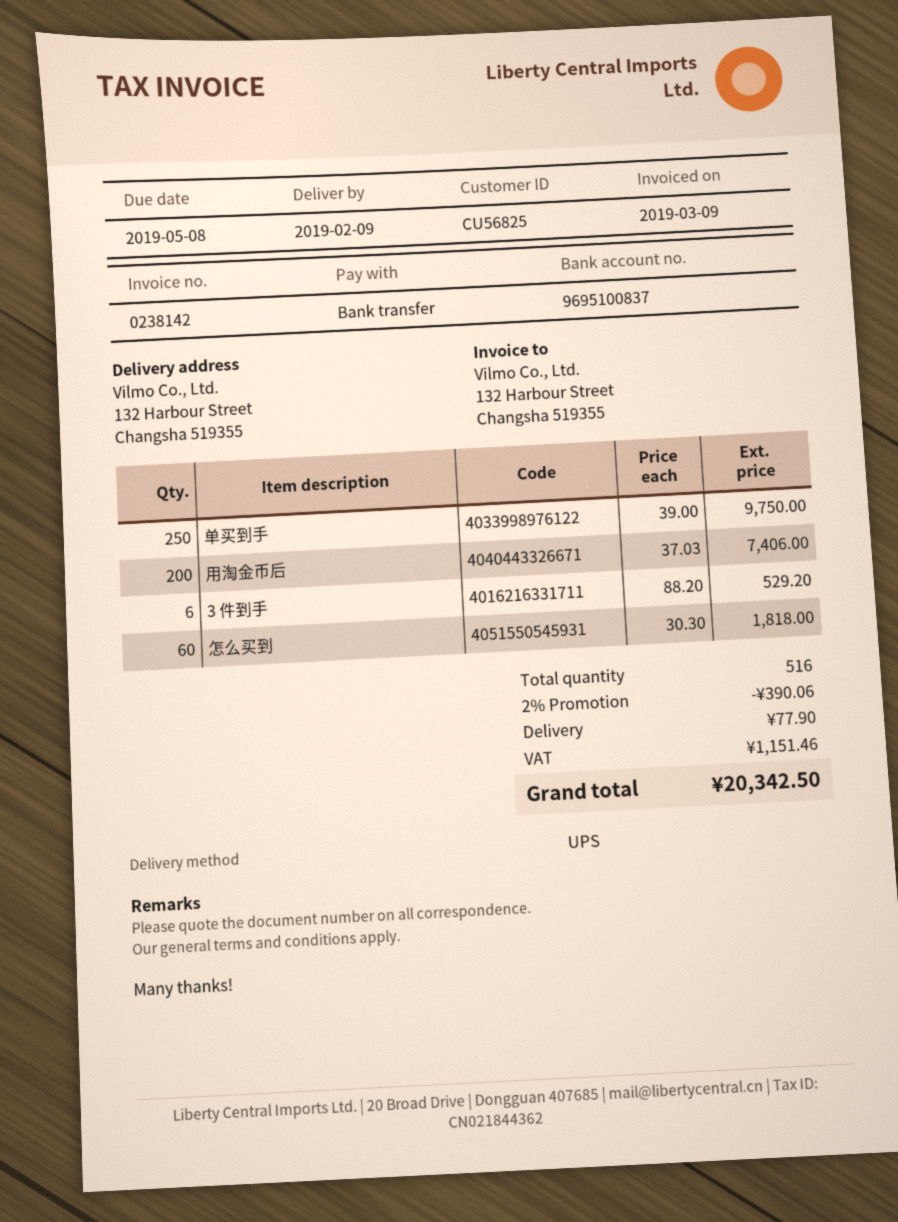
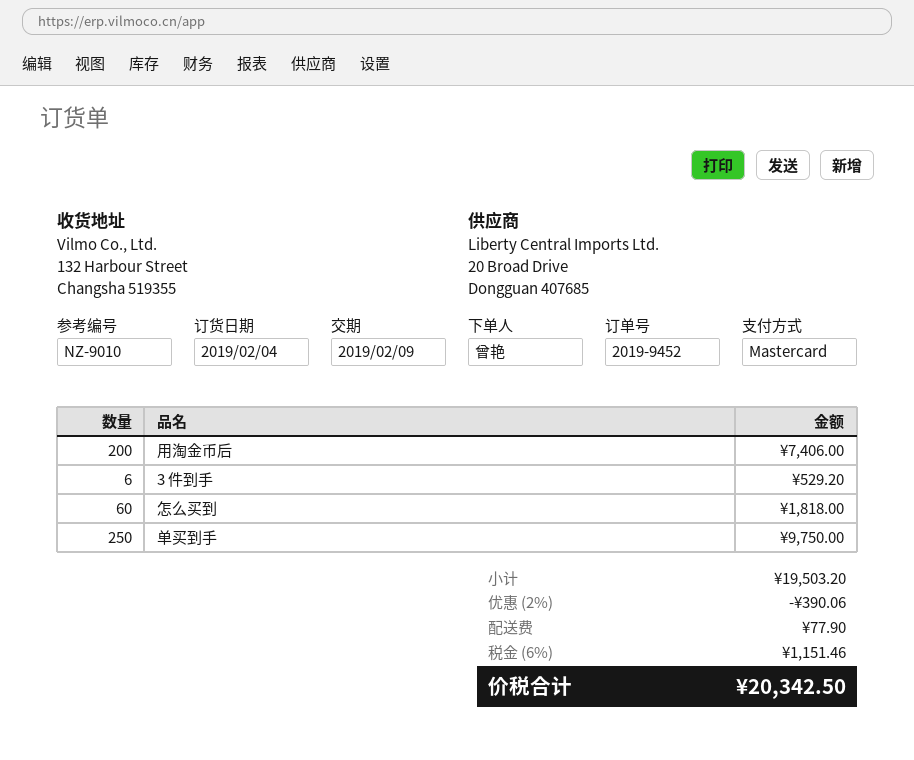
payment method: bank transfer -> Mastercard

